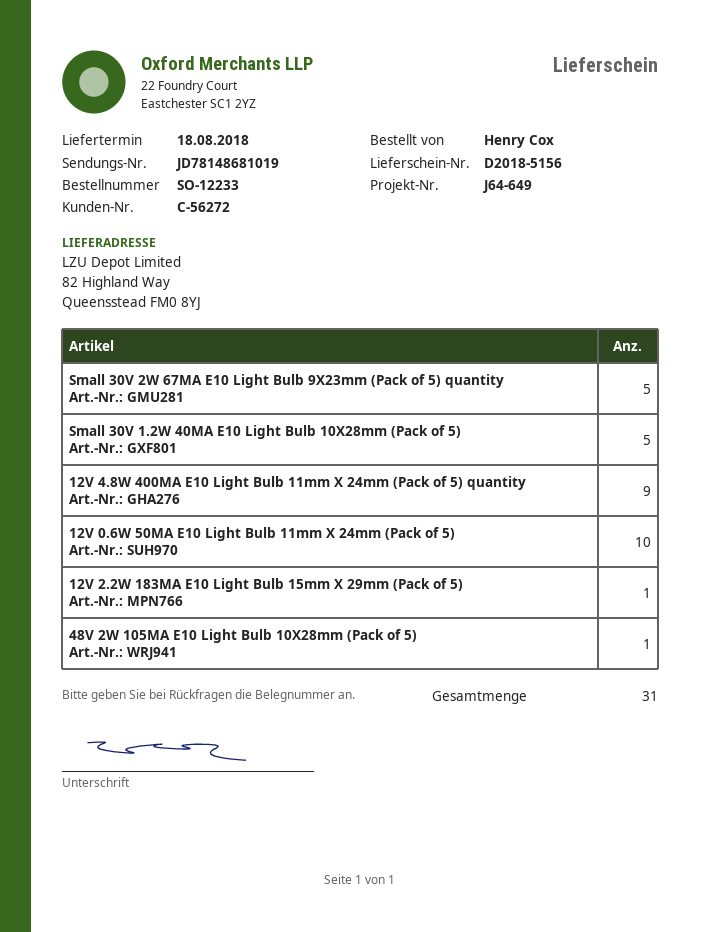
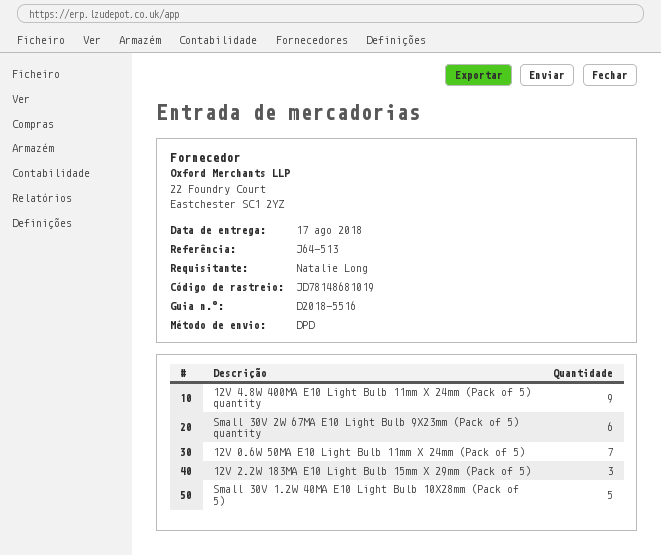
delivery note number: D2018-5156 -> D2018-5516
delivery date: 2018-08-18 -> 2018-08-17
reference: J64-649 -> J64-513
ordered by: Henry Cox -> Natalie Long
Small 30V 2W 67MA E10 Light Bulb 9X23mm (Pack of 5) quantity: 5 -> 6
12V 0.6W 50MA E10 Light Bulb 11mm X 24mm (Pack of 5): 10 -> 7
12V 2.2W 183MA E10 Light Bulb 15mm X 29mm (Pack of 5): 1 -> 3
48V 2W 105MA E10 Light Bulb 10X28mm (Pack of 5): 1 -> none

